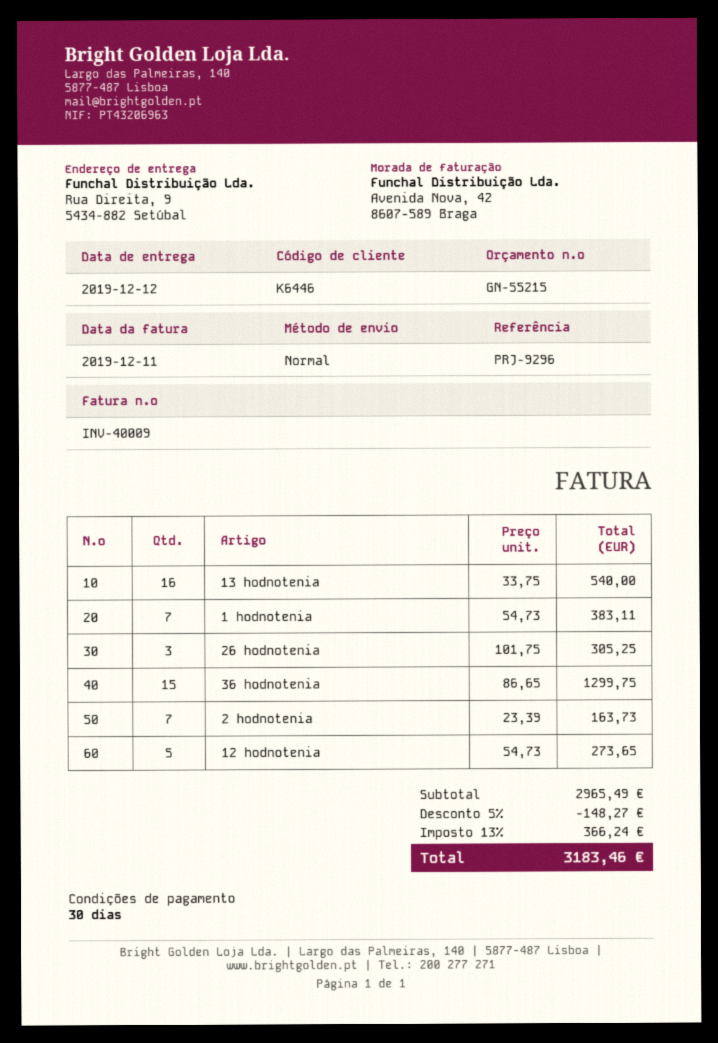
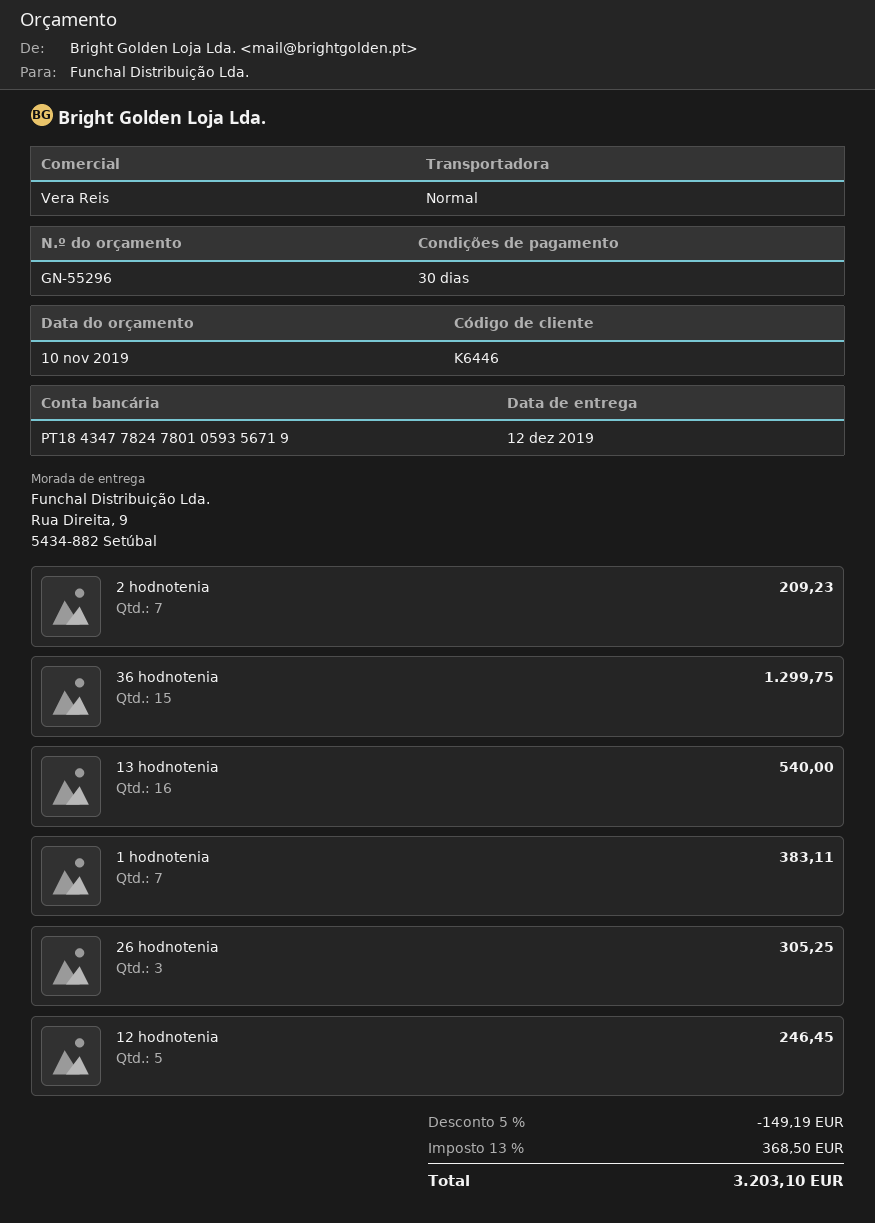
quote number: GN-55215 -> GN-55296
2 hodnotenia: 7 for 163.73 -> 7 for 209.23
12 hodnotenia: 5 for 273.65 -> 5 for 246.45
discount: 5% = 148.27 -> 5% = 149.19
tax: 13% = 366.24 -> 13% = 368.50
total: 3183.46 -> 3203.10

